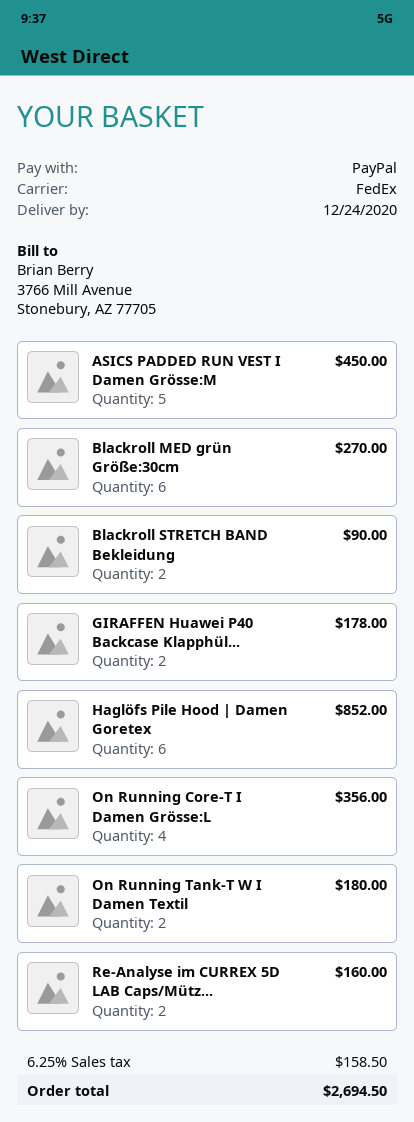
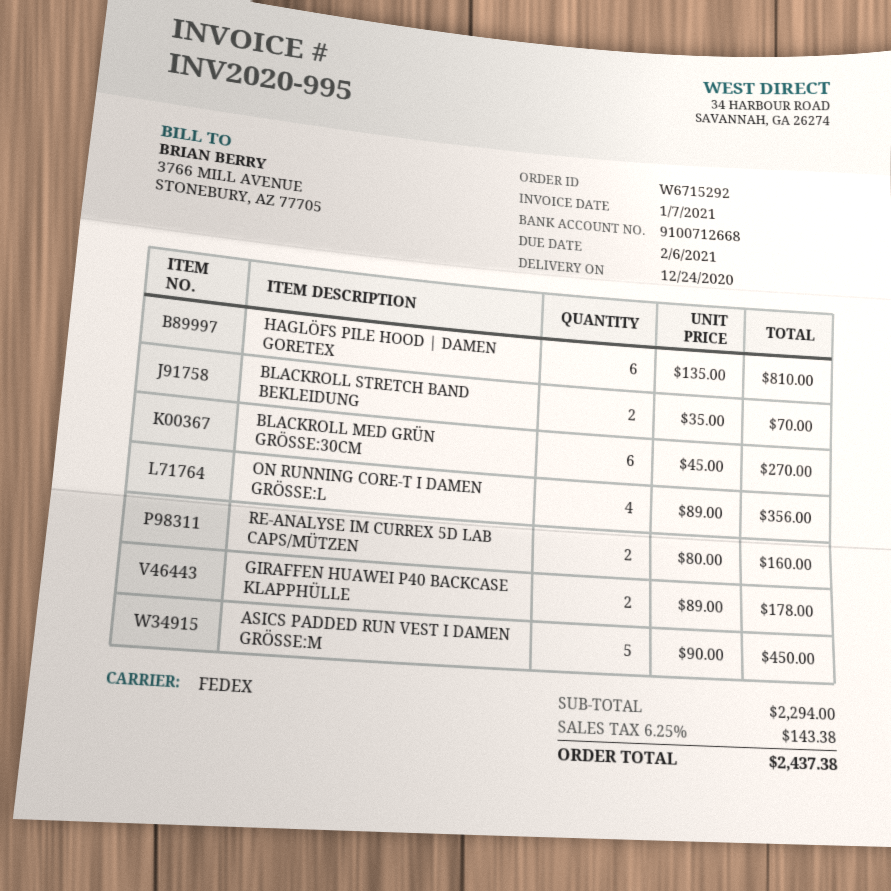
Blackroll STRETCH BAND Bekleidung: 2 for 90.00 -> 2 for 70.00
Haglöfs Pile Hood | Damen Goretex: 6 for 852.00 -> 6 for 810.00
On Running Tank-T W I Damen Textil: 2 for 180.00 -> none
tax: 6.25% = 158.50 -> 6.25% = 143.38
total: 2694.50 -> 2437.38

